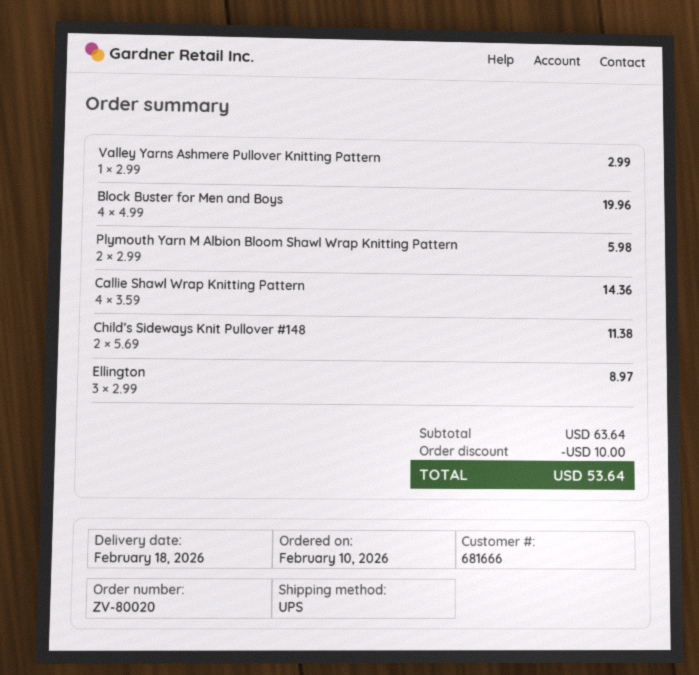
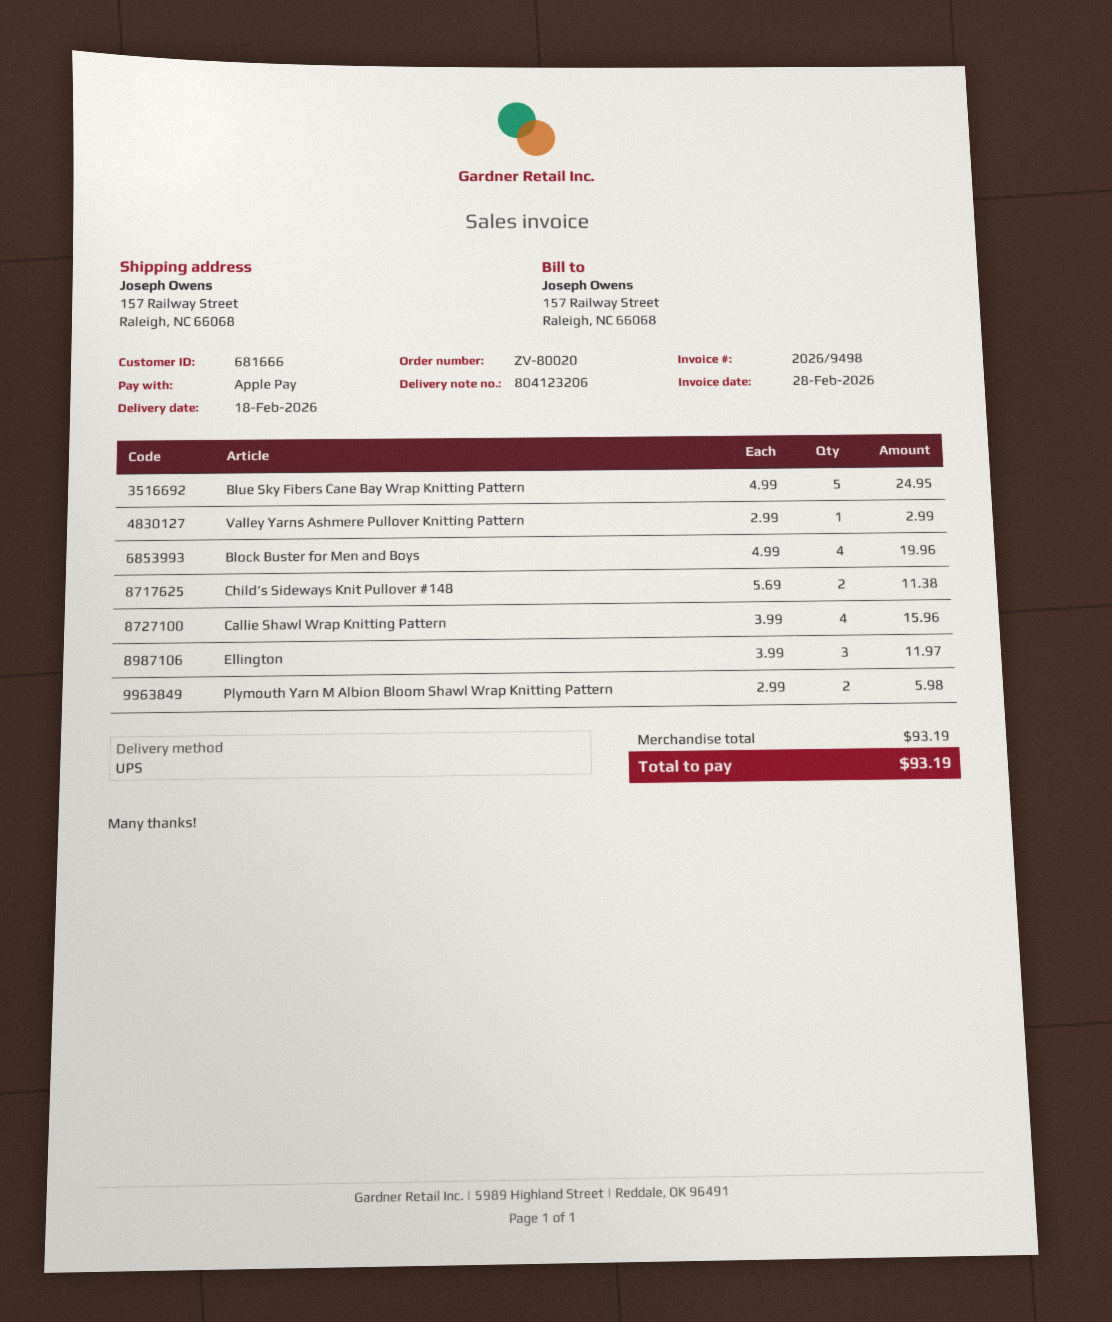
Callie Shawl Wrap Knitting Pattern: 4 x 3.59 = 14.36 -> 4 x 3.99 = 15.96
Ellington: 3 x 2.99 = 8.97 -> 3 x 3.99 = 11.97
Blue Sky Fibers Cane Bay Wrap Knitting Pattern: none -> 5 x 4.99 = 24.95
subtotal: 63.64 -> 93.19
discount: 10.00 -> none
total: 53.64 -> 93.19

